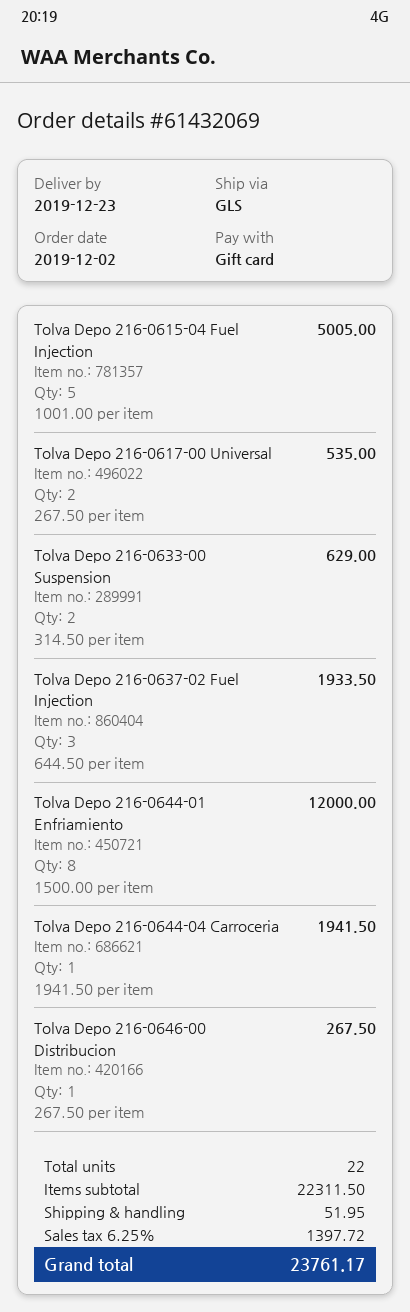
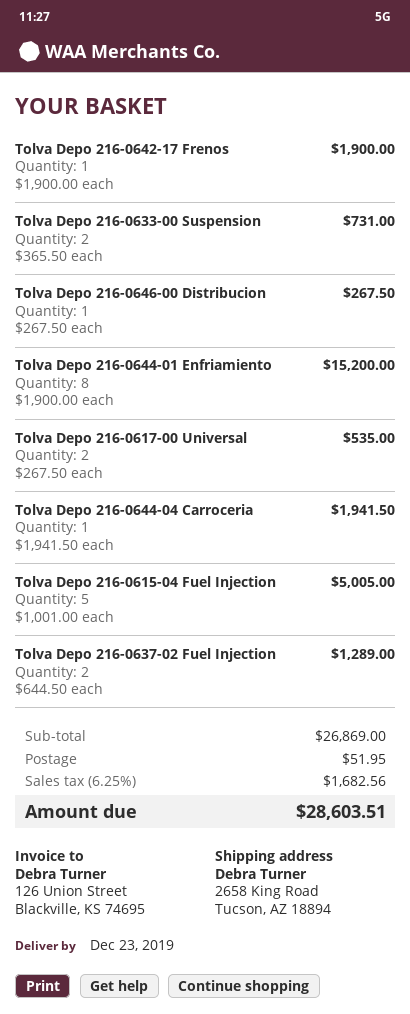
Tolva Depo 216-0633-00 Suspension: 2 x 314.50 = 629.00 -> 2 x 365.50 = 731.00
Tolva Depo 216-0637-02 Fuel Injection: 3 x 644.50 = 1933.50 -> 2 x 644.50 = 1289.00
Tolva Depo 216-0644-01 Enfriamiento: 8 x 1500.00 = 12000.00 -> 8 x 1900.00 = 15200.00
Tolva Depo 216-0642-17 Frenos: none -> 1 x 1900.00 = 1900.00
subtotal: 22311.50 -> 26869.00
tax: 6.25% = 1397.72 -> 6.25% = 1682.56
total: 23761.17 -> 28603.51

